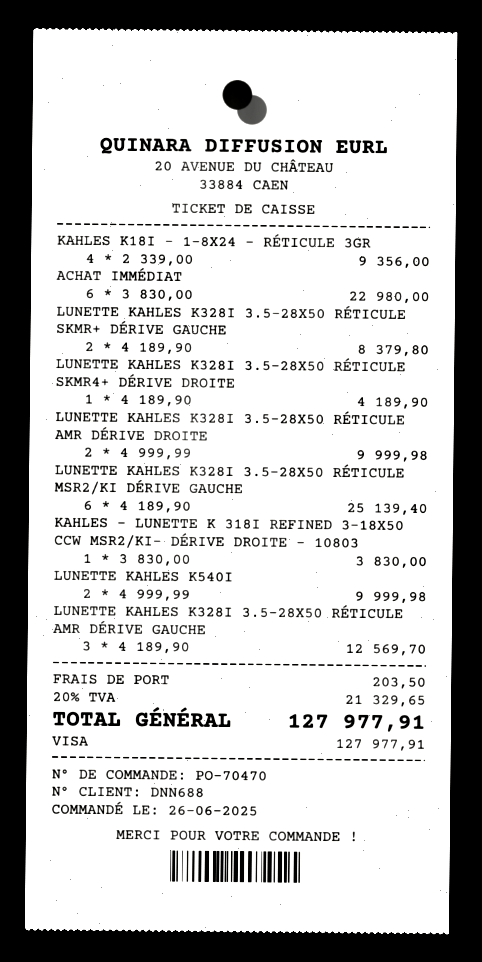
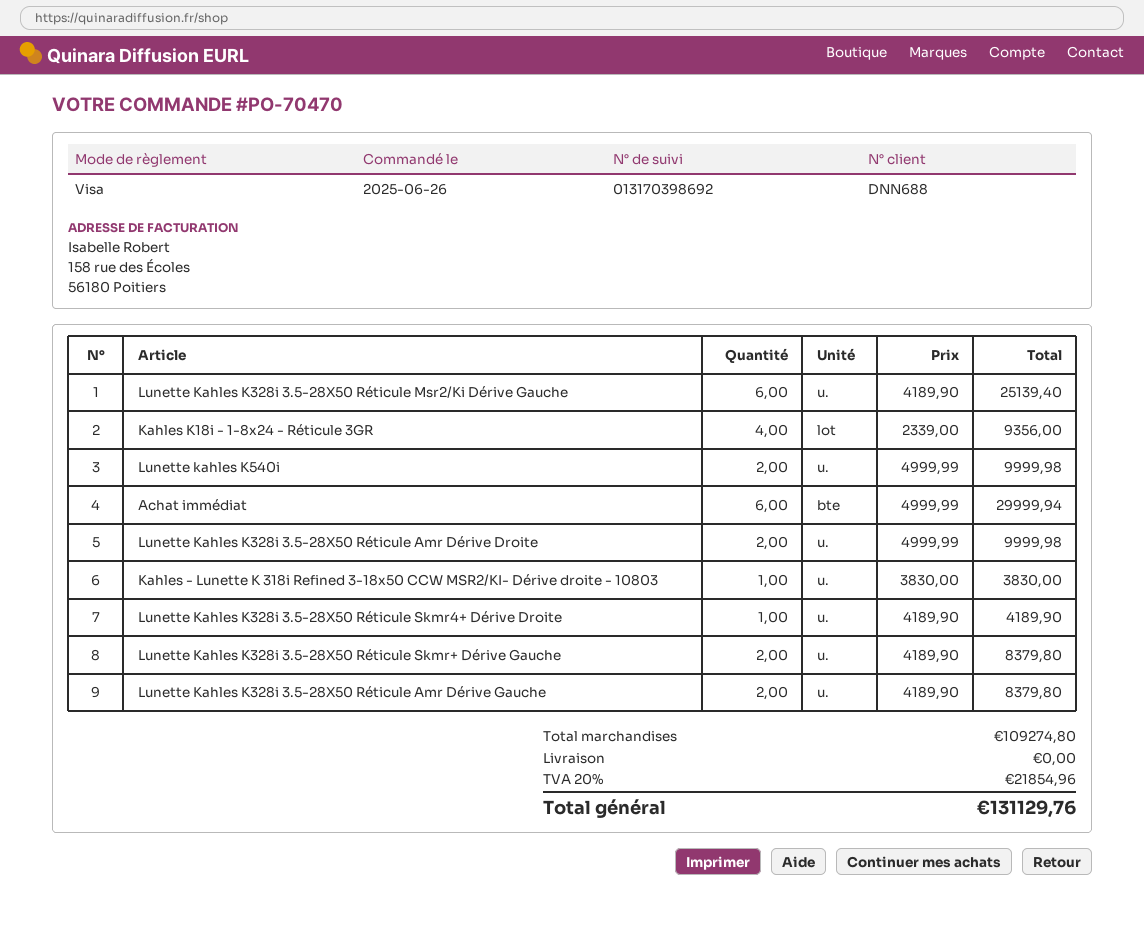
ACHAT IMMÉDIAT: 6 x 3830.00 = 22980.00 -> 6 x 4999.99 = 29999.94
LUNETTE KAHLES K328I 3.5-28X50 RÉTICULE AMR DÉRIVE GAUCHE: 3 x 4189.90 = 12569.70 -> 2 x 4189.90 = 8379.80
shipping: 203.50 -> 0.00
tax: 20% = 21329.65 -> 20% = 21854.96
total: 127977.91 -> 131129.76

